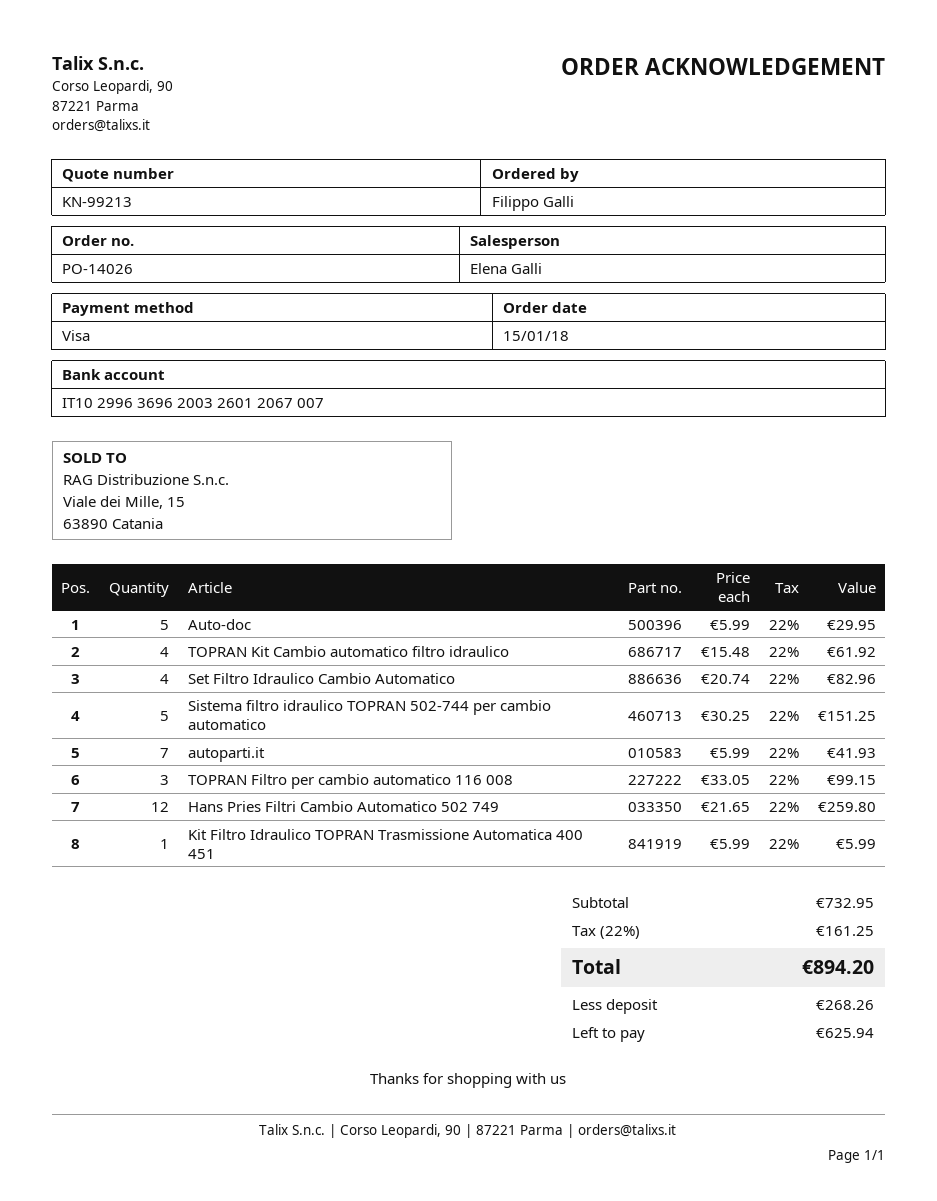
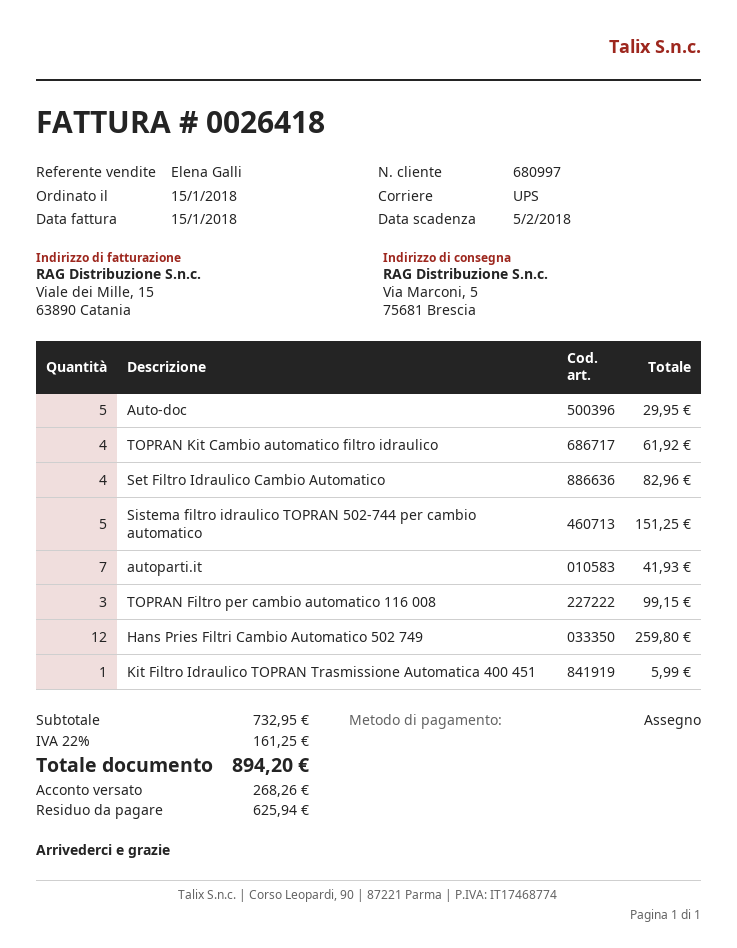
payment method: Visa -> cheque

